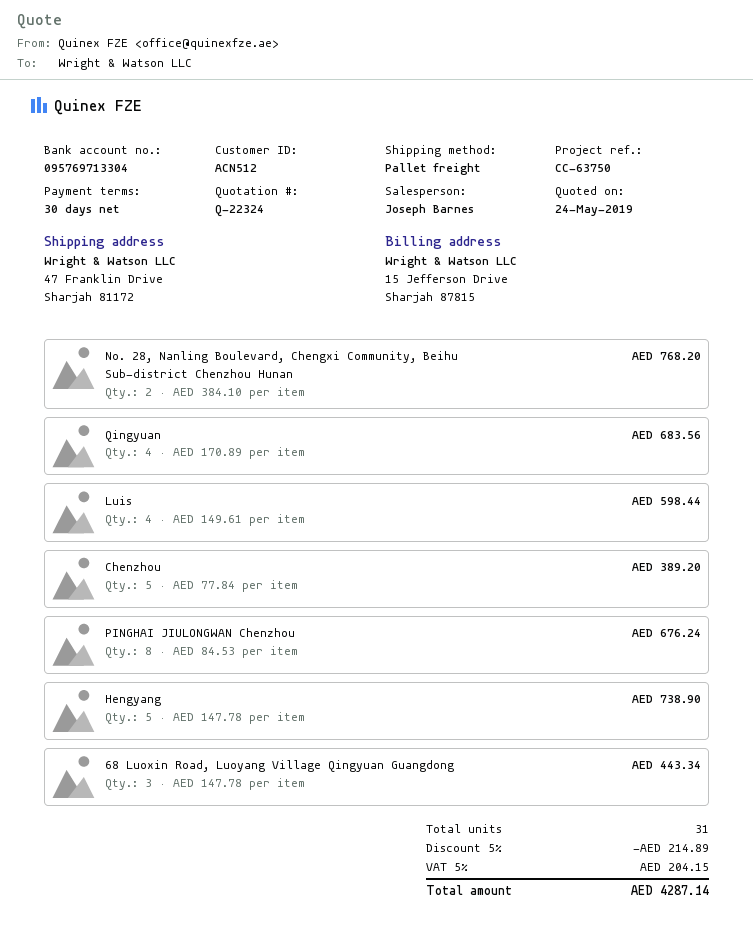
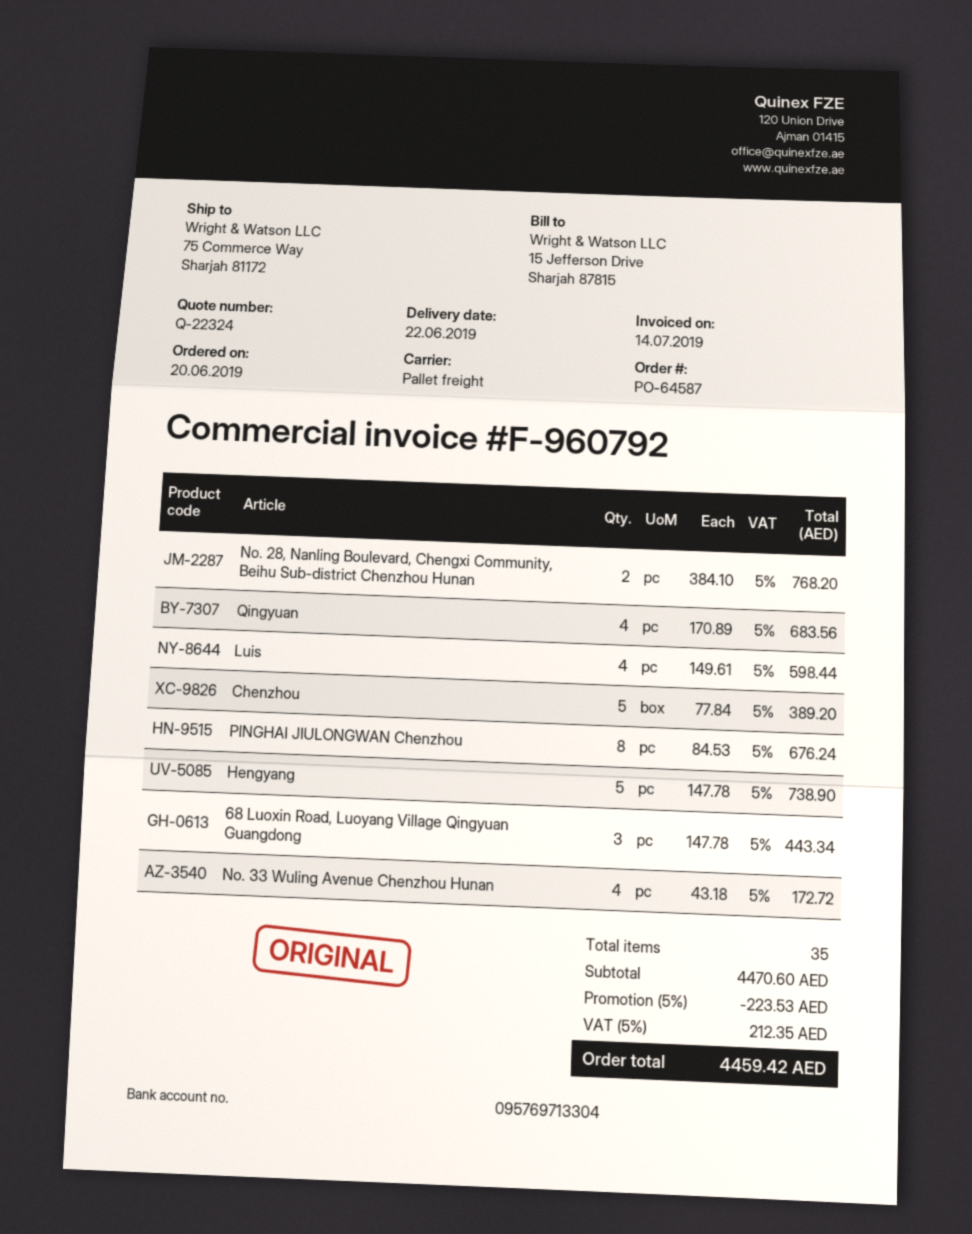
ship to: 47 Franklin Drive, Sharjah 81172 -> 75 Commerce Way, Sharjah 81172
No. 33 Wuling Avenue Chenzhou Hunan: none -> 4 x 43.18 = 172.72
total quantity: 31 -> 35
discount: 5% = 214.89 -> 5% = 223.53
tax: 5% = 204.15 -> 5% = 212.35
total: 4287.14 -> 4459.42

